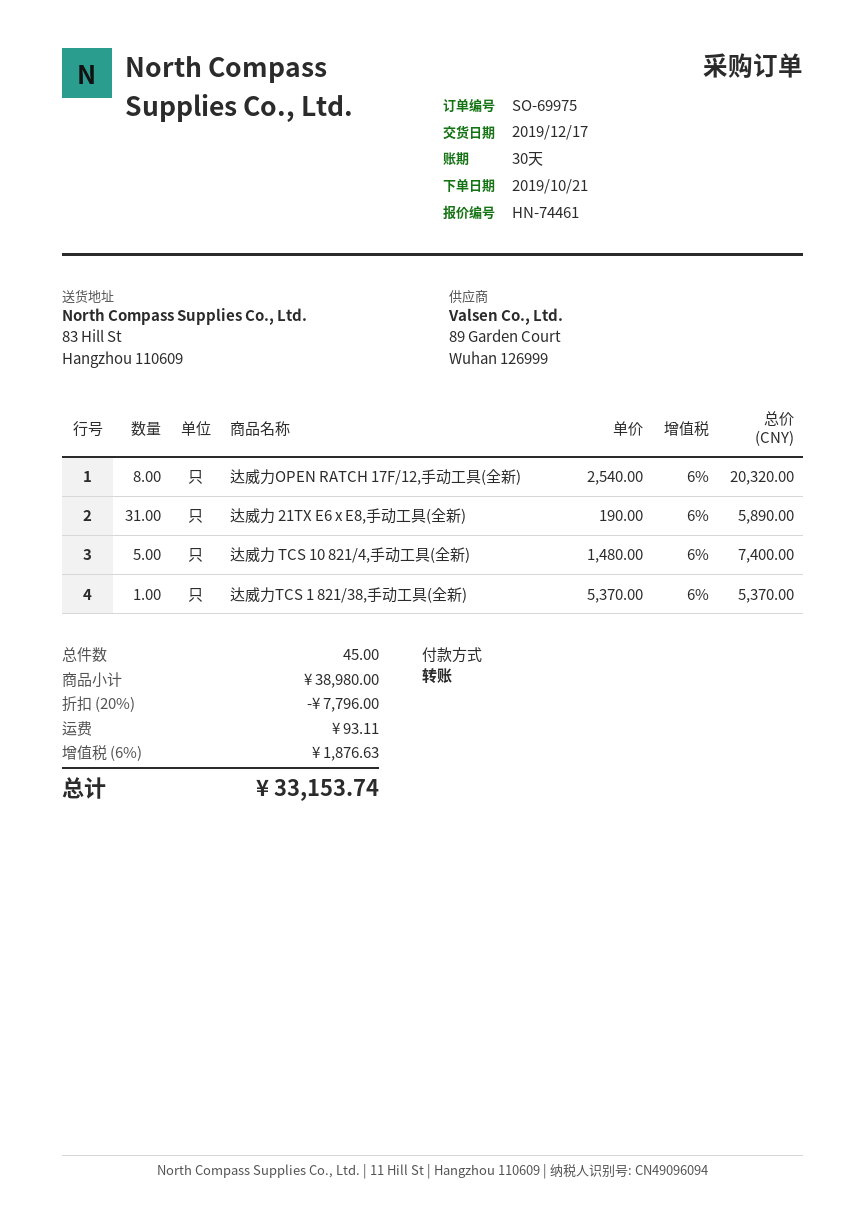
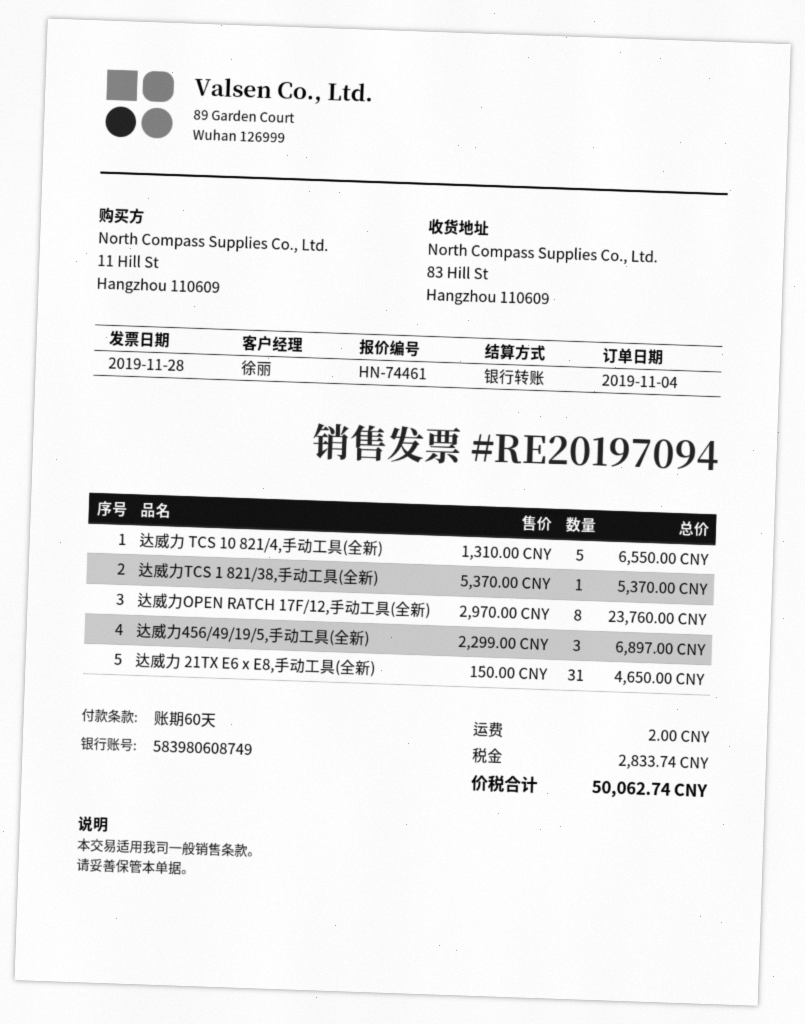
order date: 2019-10-21 -> 2019-11-04
payment terms: 30 days -> 60 days
达威力OPEN RATCH 17F/12,手动工具(全新): 8 x 2540.00 = 20320.00 -> 8 x 2970.00 = 23760.00
达威力 21TX E6 x E8,手动工具(全新): 31 x 190.00 = 5890.00 -> 31 x 150.00 = 4650.00
达威力 TCS 10 821/4,手动工具(全新): 5 x 1480.00 = 7400.00 -> 5 x 1310.00 = 6550.00
达威力456/49/19/5,手动工具(全新): none -> 3 x 2299.00 = 6897.00
discount: 20% = 7796.00 -> none
shipping: 93.11 -> 2.00
tax: 1876.63 -> 2833.74
total: 33153.74 -> 50062.74

